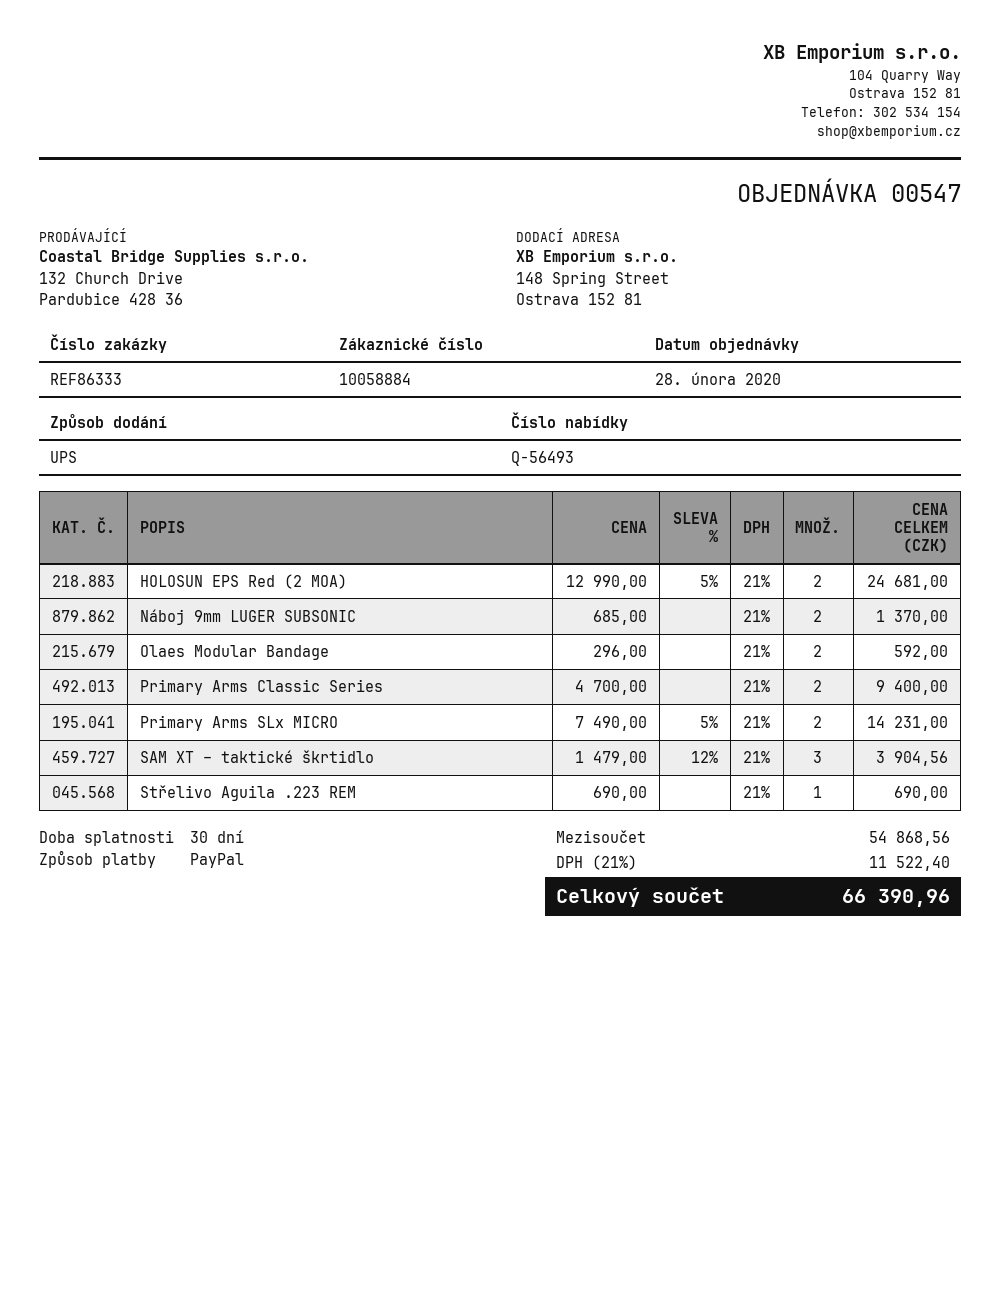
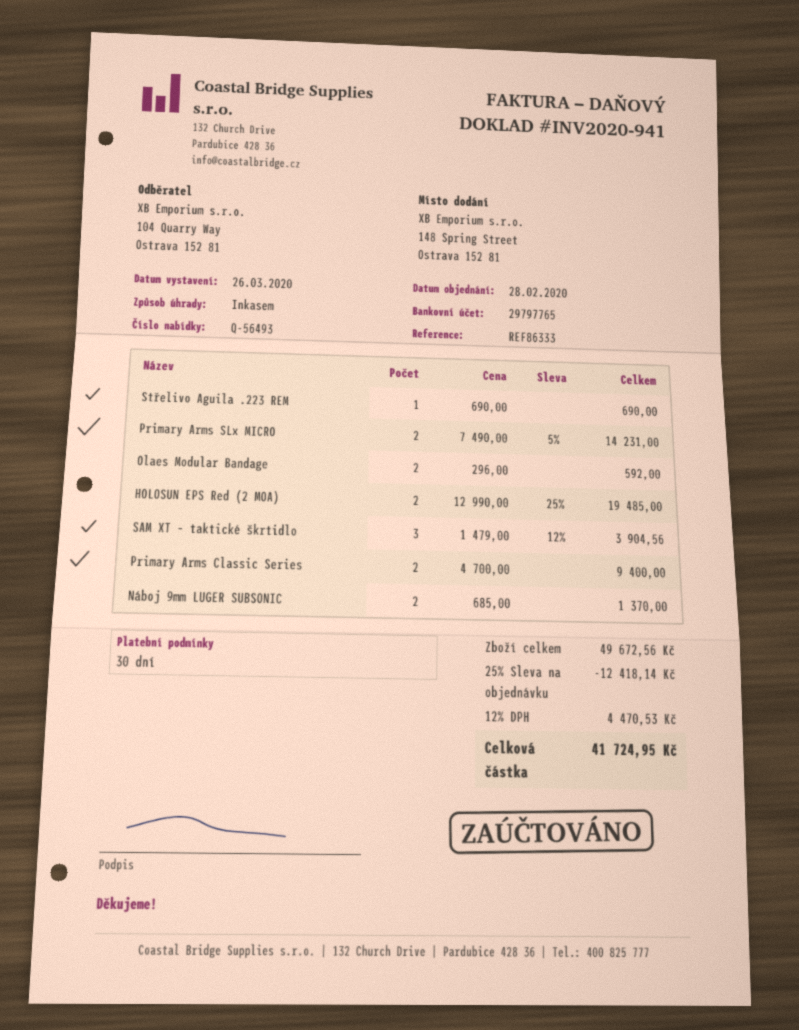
payment method: PayPal -> direct debit
HOLOSUN EPS Red (2 MOA): 2 x 12990.00 - 5% = 24681.00 -> 2 x 12990.00 - 25% = 19485.00
subtotal: 54868.56 -> 49672.56
discount: none -> 25% = 12418.14
tax: 21% = 11522.40 -> 12% = 4470.53
total: 66390.96 -> 41724.95

